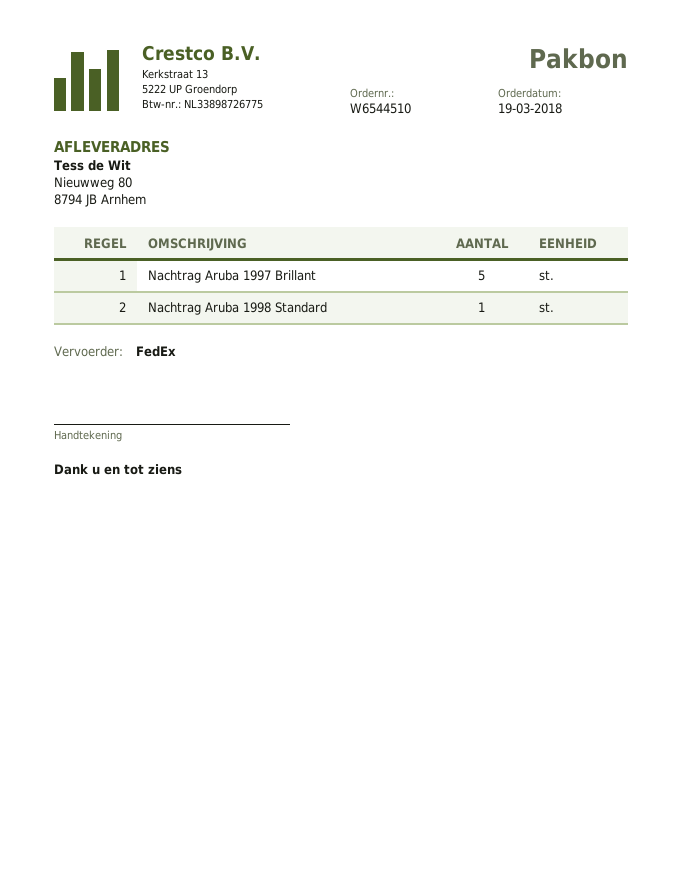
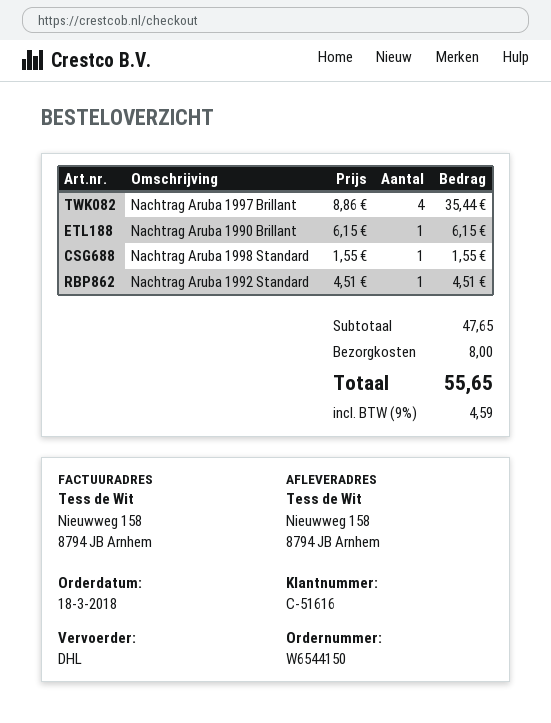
order number: W6544510 -> W6544150
order date: 2018-03-19 -> 2018-03-18
shipping method: FedEx -> DHL
ship to: Nieuwweg 80, 8794 JB Arnhem -> Nieuwweg 158, 8794 JB Arnhem
Nachtrag Aruba 1997 Brillant: 5 -> 4
Nachtrag Aruba 1990 Brillant: none -> 1
Nachtrag Aruba 1992 Standard: none -> 1

